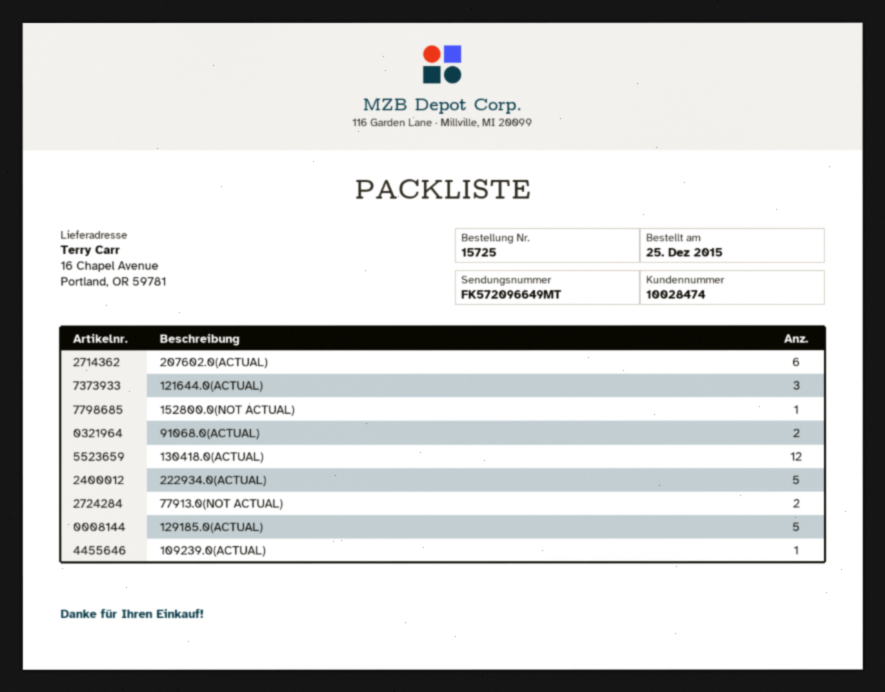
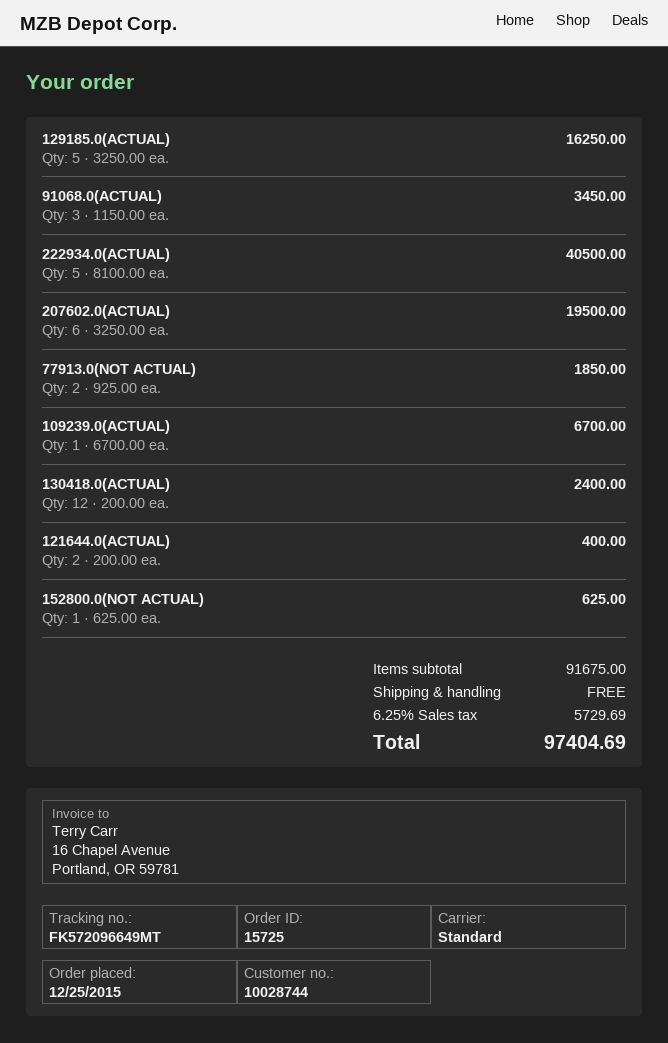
customer number: 10028474 -> 10028744
121644.0(ACTUAL): 3 -> 2
91068.0(ACTUAL): 2 -> 3

